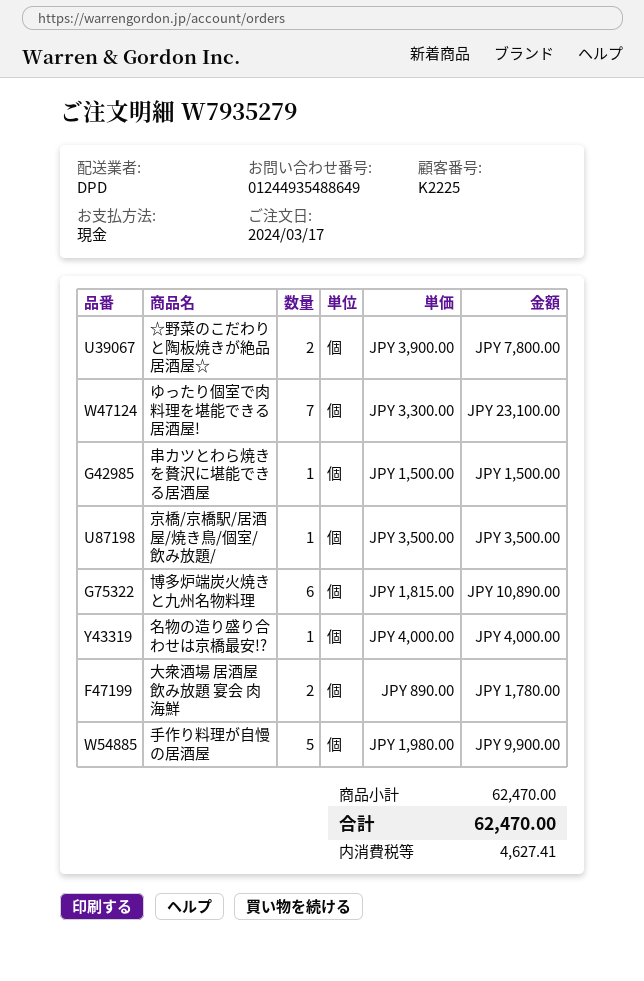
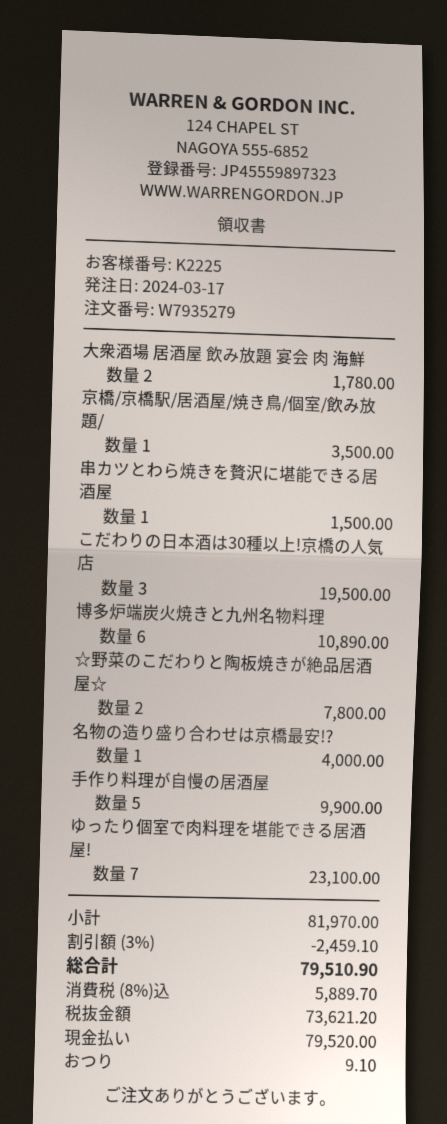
こだわりの日本酒は30種以上!京橋の人気店: none -> 3 for 19500.00
subtotal: 62470.00 -> 81970.00
discount: none -> 3% = 2459.10
tax: 4627.41 -> 5889.70
total: 62470.00 -> 79510.90

